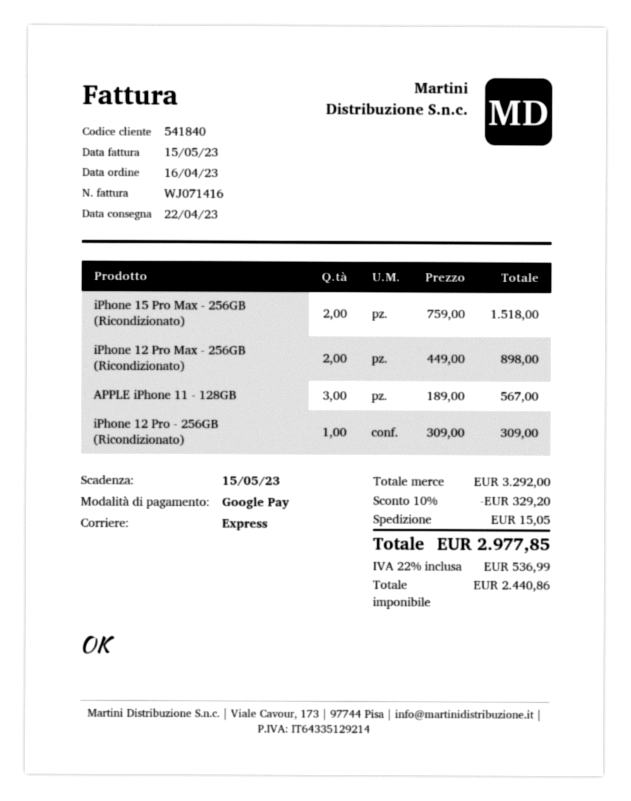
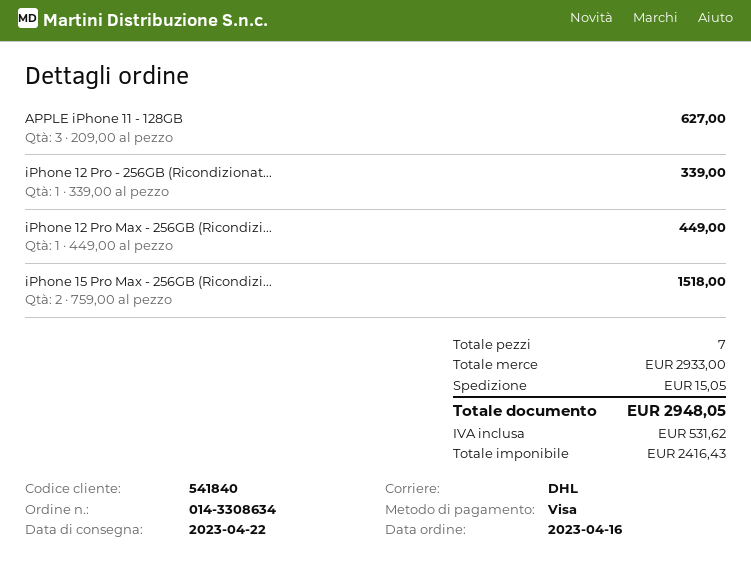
payment method: Google Pay -> Visa
shipping method: express -> DHL
iPhone 12 Pro Max - 256GB (Ricondizionato): 2 x 449.00 = 898.00 -> 1 x 449.00 = 449.00
APPLE iPhone 11 - 128GB: 3 x 189.00 = 567.00 -> 3 x 209.00 = 627.00
iPhone 12 Pro - 256GB (Ricondizionato): 1 x 309.00 = 309.00 -> 1 x 339.00 = 339.00
subtotal: 3292.00 -> 2933.00
discount: 10% = 329.20 -> none
net: 2440.86 -> 2416.43
tax: 536.99 -> 531.62
total: 2977.85 -> 2948.05

